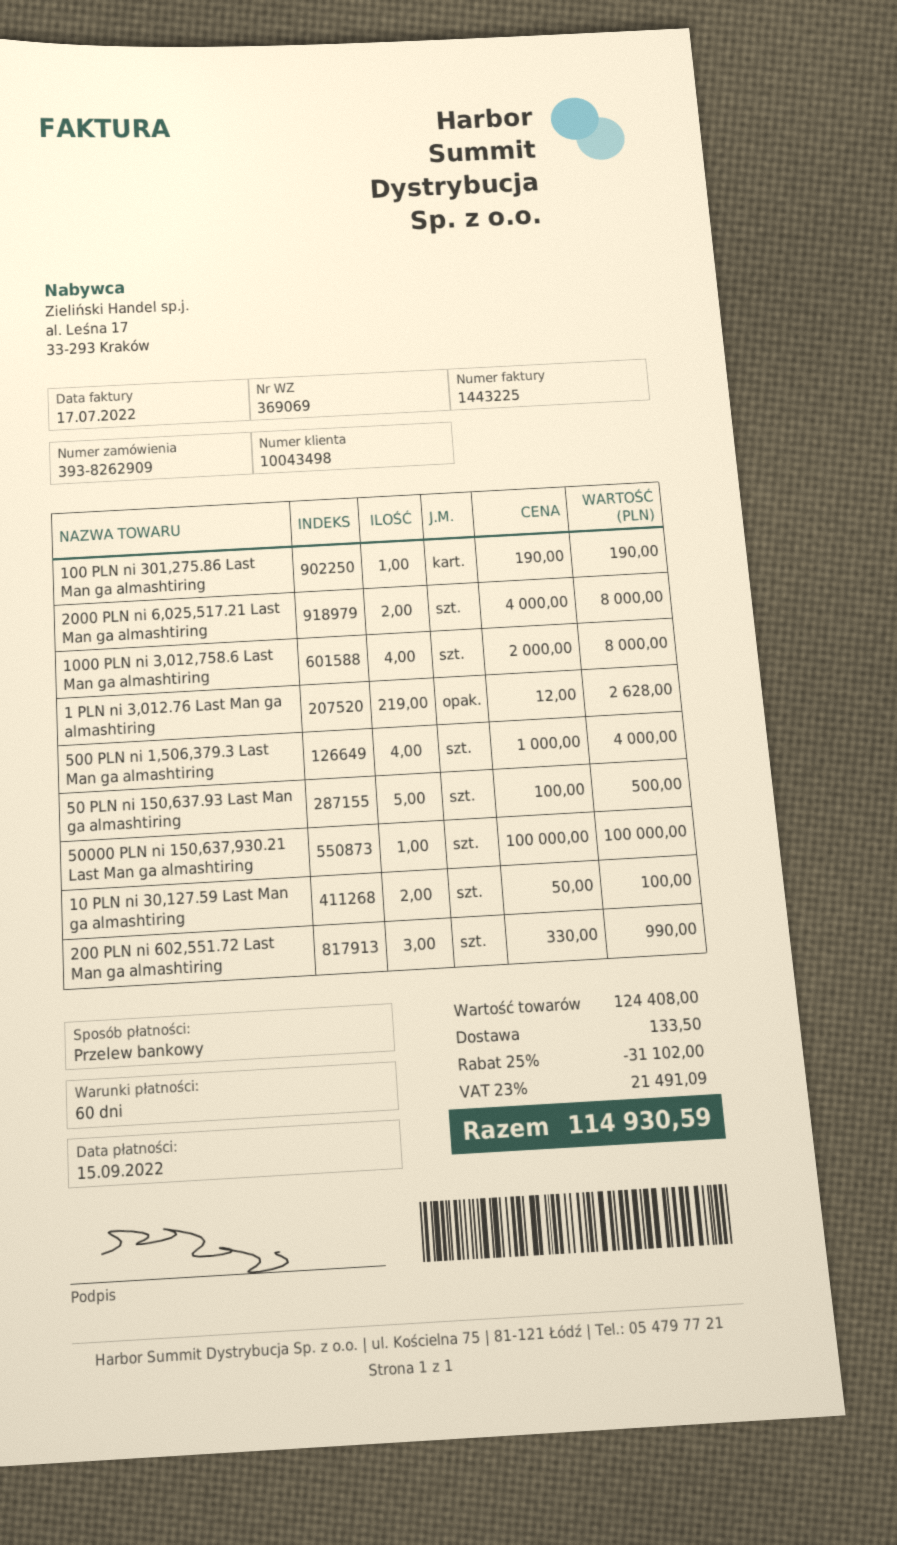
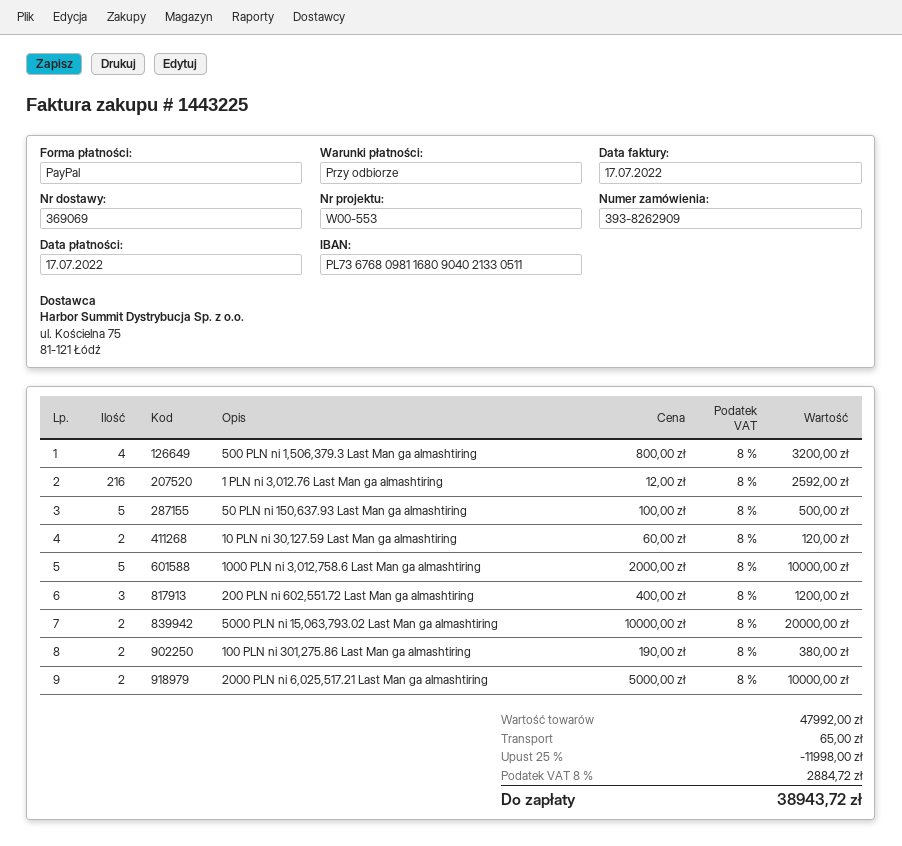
payment terms: 60 days -> on receipt
due date: 2022-09-15 -> 2022-07-17
payment method: bank transfer -> PayPal
100 PLN ni 301,275.86 Last Man ga almashtiring: 1 x 190.00 = 190.00 -> 2 x 190.00 = 380.00
2000 PLN ni 6,025,517.21 Last Man ga almashtiring: 2 x 4000.00 = 8000.00 -> 2 x 5000.00 = 10000.00
1000 PLN ni 3,012,758.6 Last Man ga almashtiring: 4 x 2000.00 = 8000.00 -> 5 x 2000.00 = 10000.00
1 PLN ni 3,012.76 Last Man ga almashtiring: 219 x 12.00 = 2628.00 -> 216 x 12.00 = 2592.00
500 PLN ni 1,506,379.3 Last Man ga almashtiring: 4 x 1000.00 = 4000.00 -> 4 x 800.00 = 3200.00
50000 PLN ni 150,637,930.21 Last Man ga almashtiring: 1 x 100000.00 = 100000.00 -> none
10 PLN ni 30,127.59 Last Man ga almashtiring: 2 x 50.00 = 100.00 -> 2 x 60.00 = 120.00
200 PLN ni 602,551.72 Last Man ga almashtiring: 3 x 330.00 = 990.00 -> 3 x 400.00 = 1200.00
5000 PLN ni 15,063,793.02 Last Man ga almashtiring: none -> 2 x 10000.00 = 20000.00
subtotal: 124408.00 -> 47992.00
discount: 25% = 31102.00 -> 25% = 11998.00
shipping: 133.50 -> 65.00
tax: 23% = 21491.09 -> 8% = 2884.72
total: 114930.59 -> 38943.72

